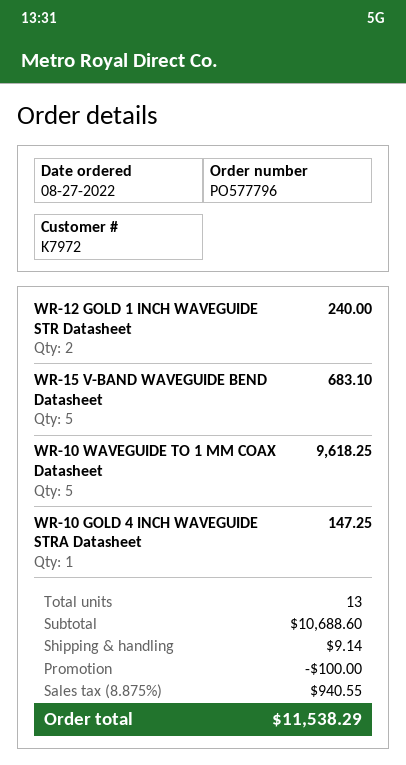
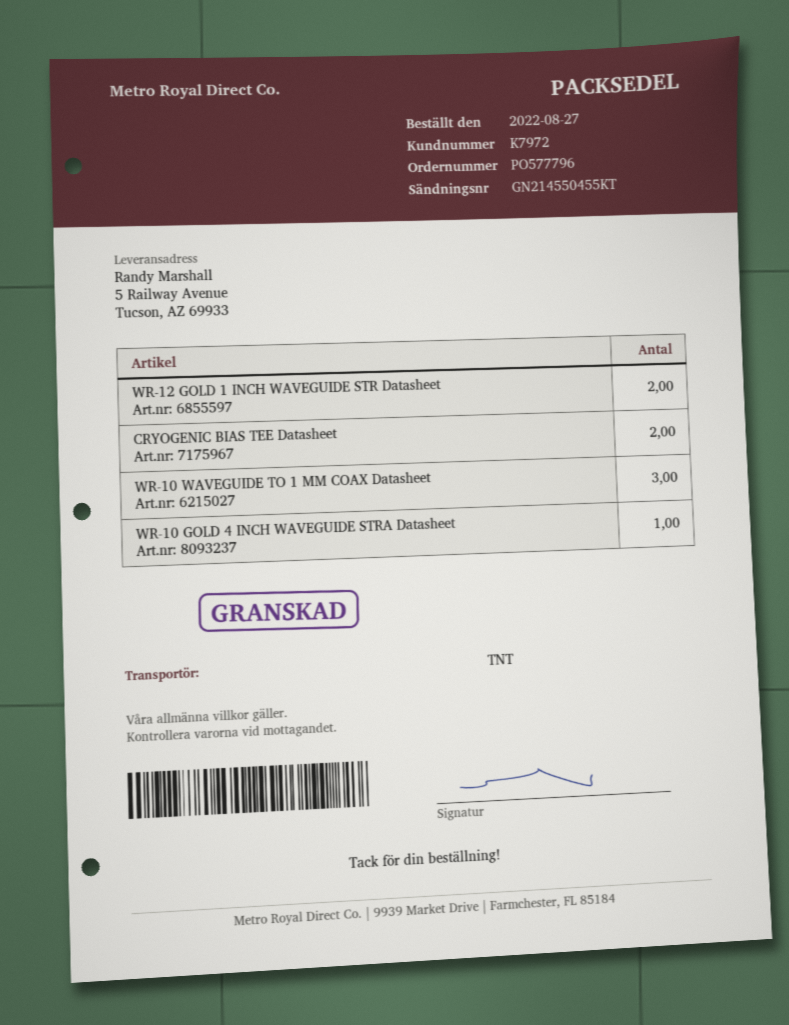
WR-15 V-BAND WAVEGUIDE BEND Datasheet: 5 -> none
WR-10 WAVEGUIDE TO 1 MM COAX Datasheet: 5 -> 3
CRYOGENIC BIAS TEE Datasheet: none -> 2

